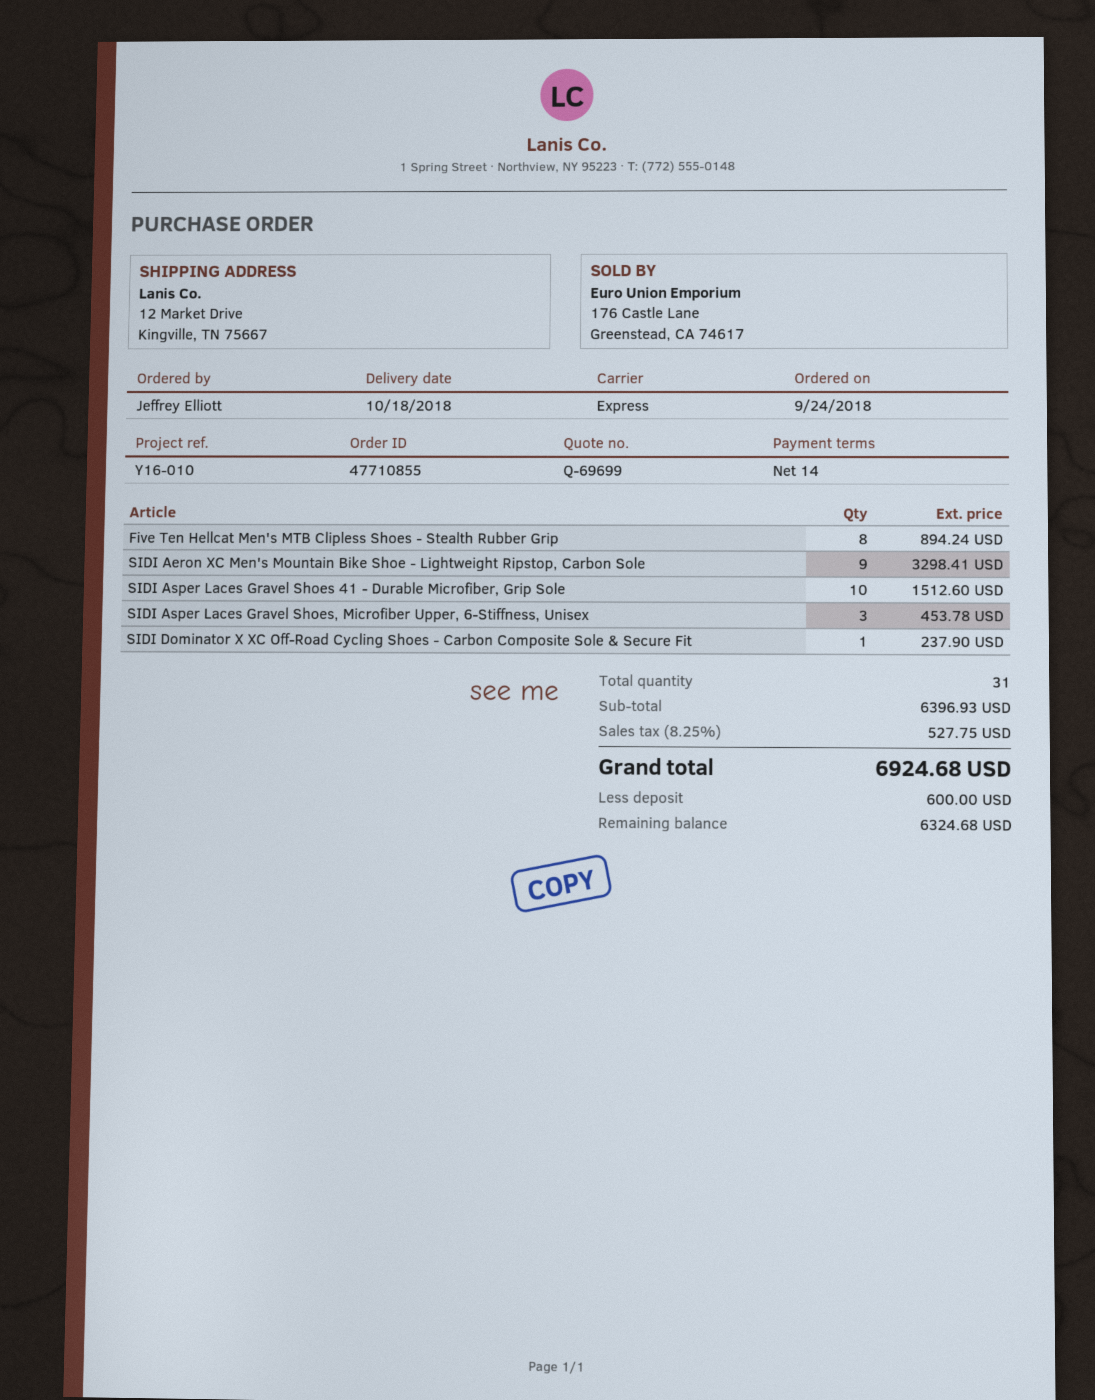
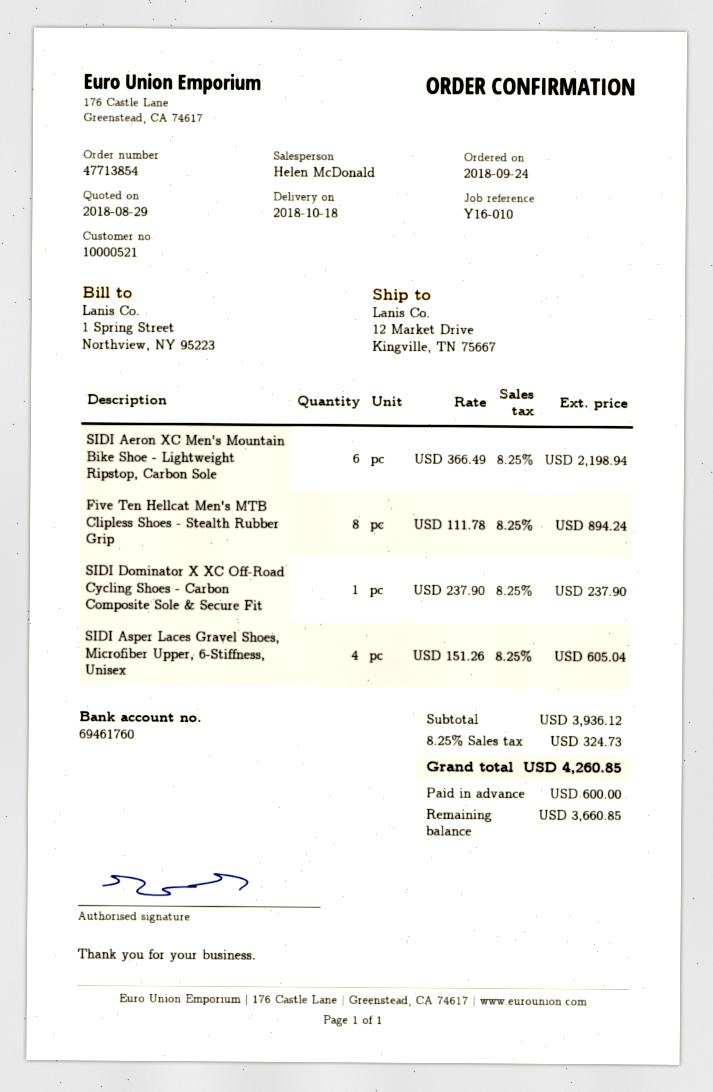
order number: 47710855 -> 47713854
SIDI Aeron XC Men's Mountain Bike Shoe - Lightweight Ripstop, Carbon Sole: 9 for 3298.41 -> 6 for 2198.94
SIDI Asper Laces Gravel Shoes 41 - Durable Microfiber, Grip Sole: 10 for 1512.60 -> none
SIDI Asper Laces Gravel Shoes, Microfiber Upper, 6-Stiffness, Unisex: 3 for 453.78 -> 4 for 605.04
subtotal: 6396.93 -> 3936.12
tax: 8.25% = 527.75 -> 8.25% = 324.73
total: 6924.68 -> 4260.85
balance: 6324.68 -> 3660.85

